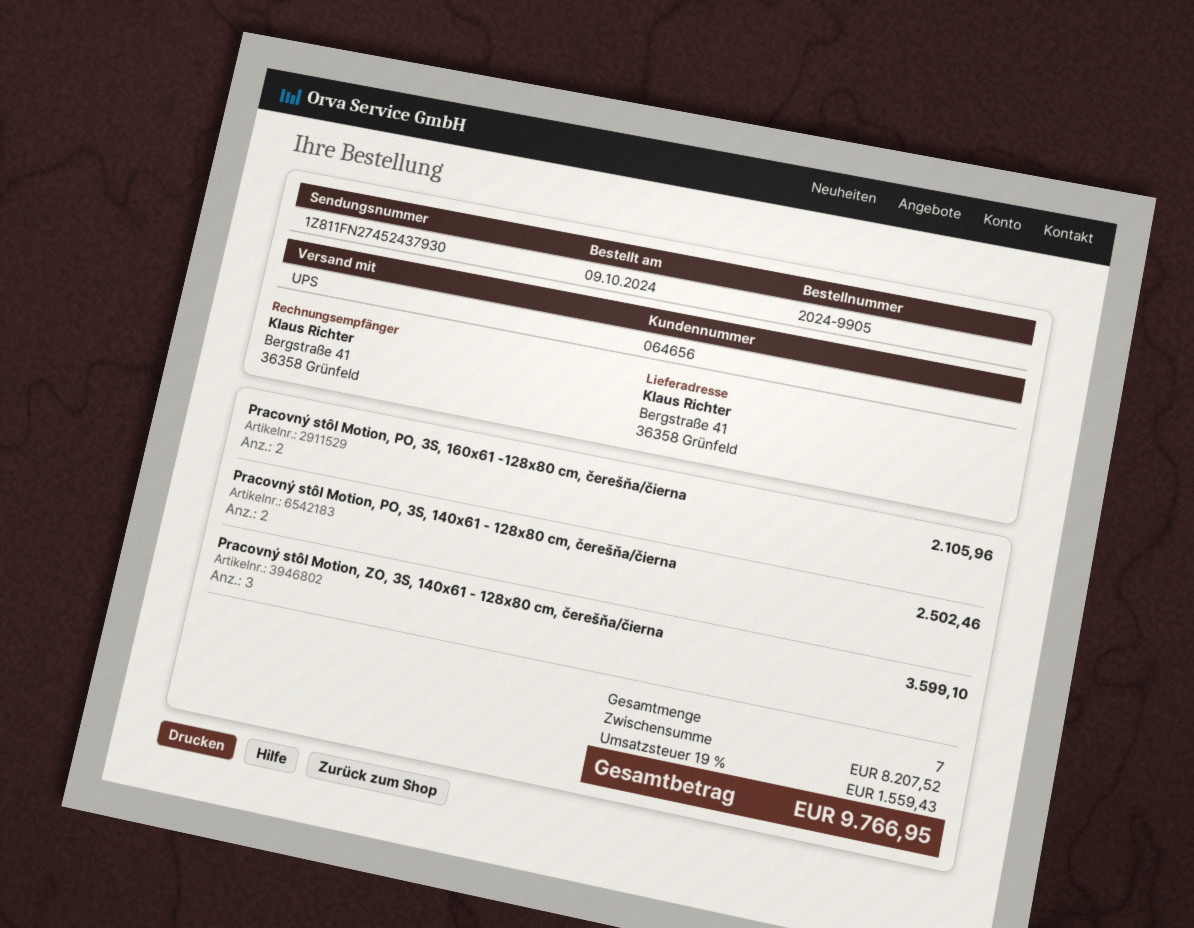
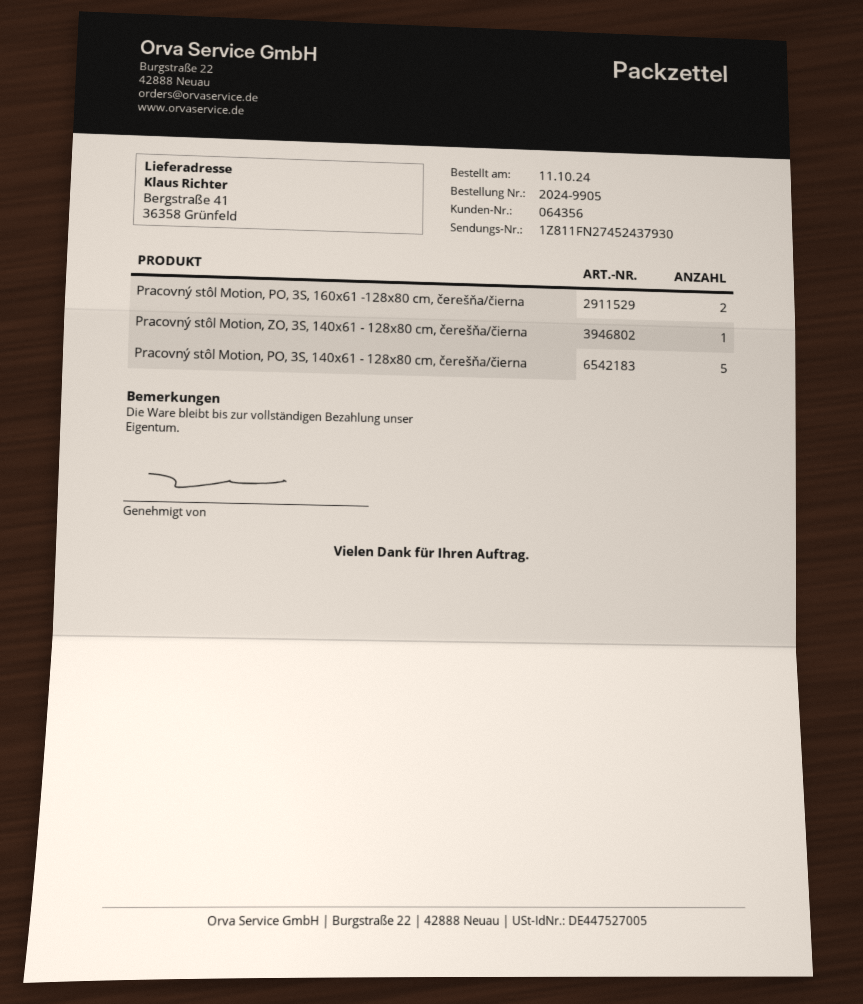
order date: 2024-10-09 -> 2024-10-11
customer number: 064656 -> 064356
Pracovný stôl Motion, PO, 3S, 140x61 - 128x80 cm, čerešňa/čierna: 2 -> 5
Pracovný stôl Motion, ZO, 3S, 140x61 - 128x80 cm, čerešňa/čierna: 3 -> 1

